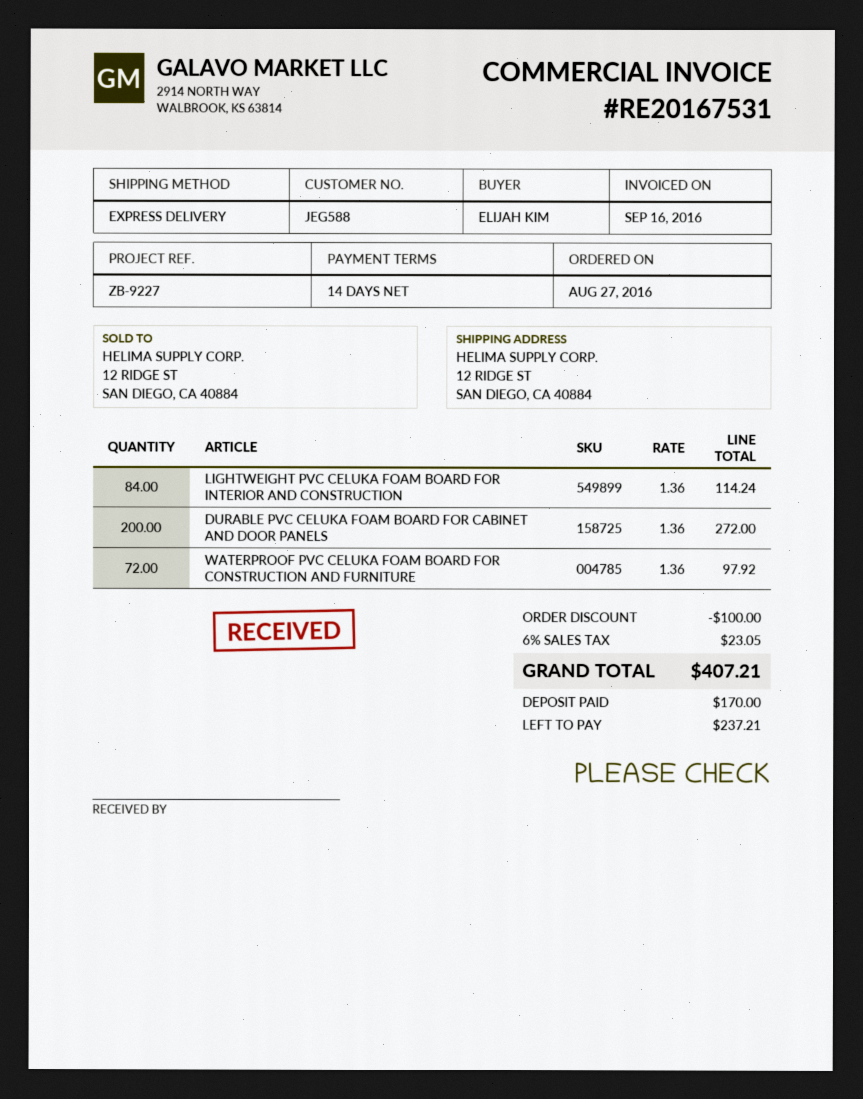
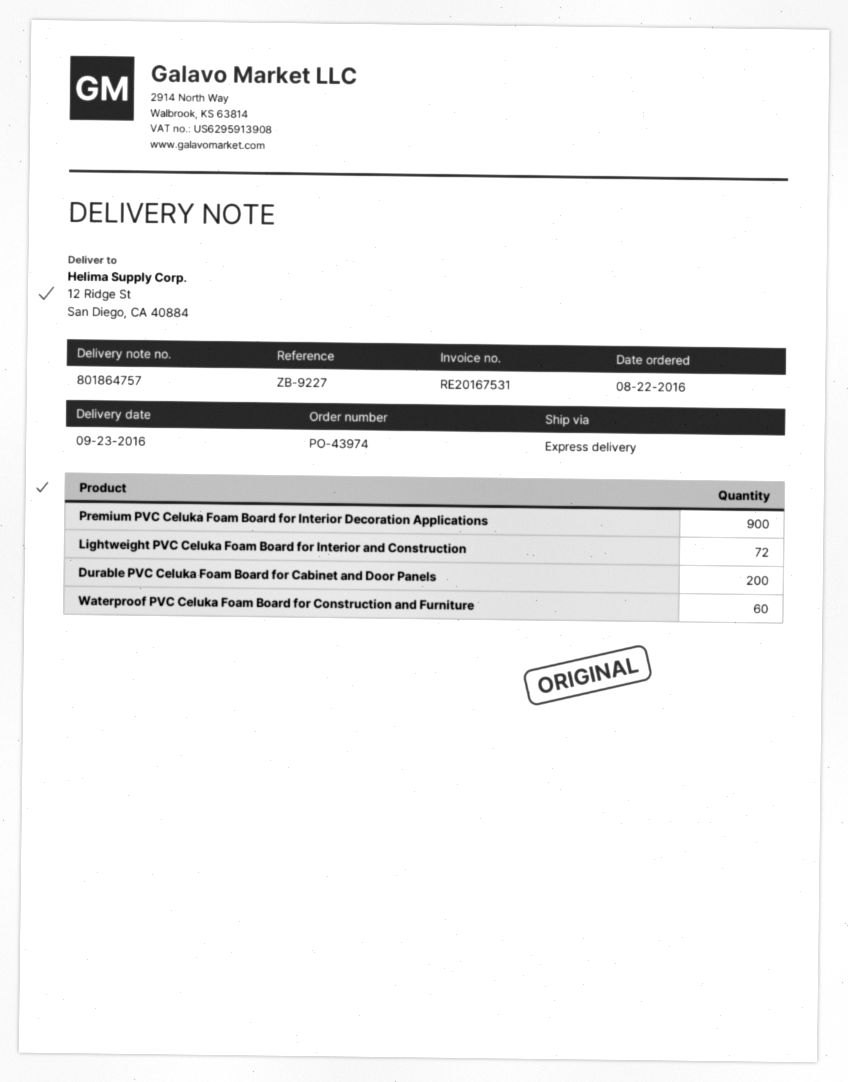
order date: 2016-08-27 -> 2016-08-22
LIGHTWEIGHT PVC CELUKA FOAM BOARD FOR INTERIOR AND CONSTRUCTION: 84 -> 72
WATERPROOF PVC CELUKA FOAM BOARD FOR CONSTRUCTION AND FURNITURE: 72 -> 60
Premium PVC Celuka Foam Board for Interior Decoration Applications: none -> 900

